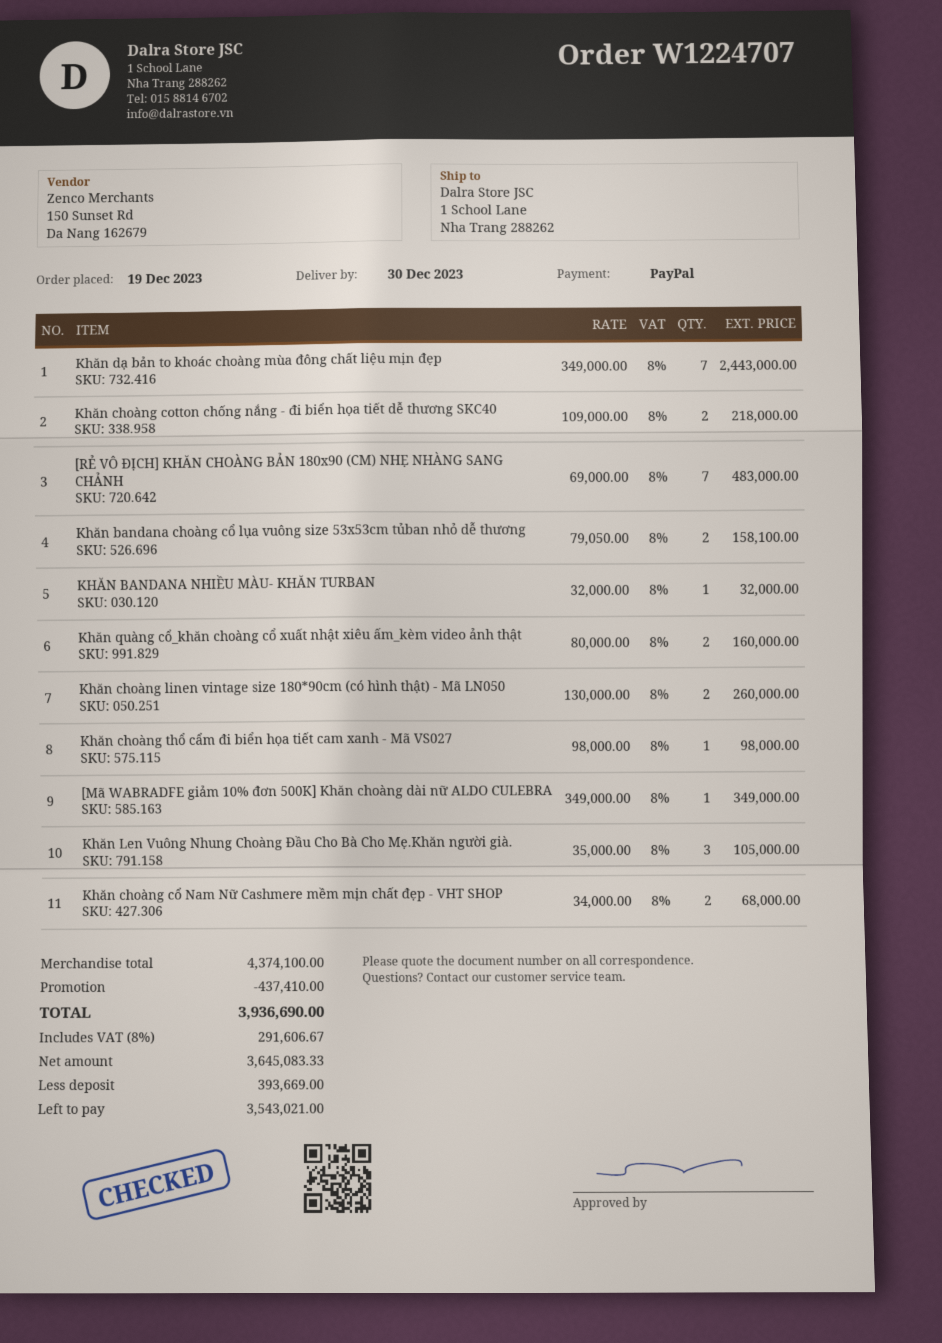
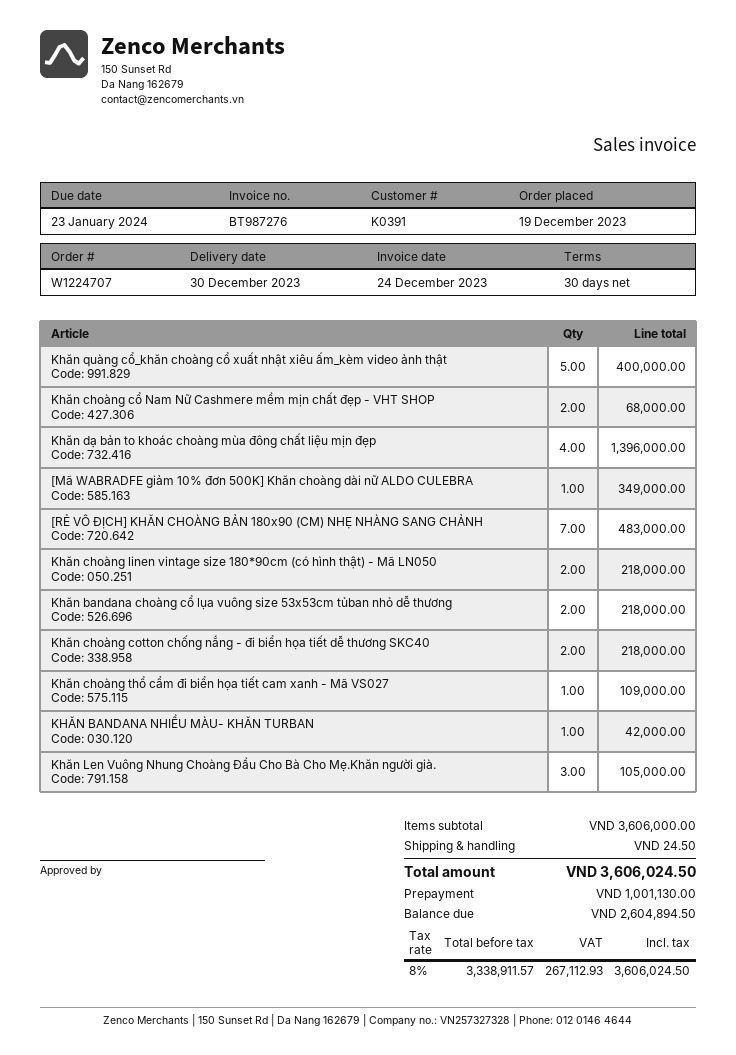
Khăn dạ bản to khoác choàng mùa đông chất liệu mịn đẹp: 7 for 2443000.00 -> 4 for 1396000.00
Khăn bandana choàng cổ lụa vuông size 53x53cm tủban nhỏ dễ thương: 2 for 158100.00 -> 2 for 218000.00
KHĂN BANDANA NHIỀU MÀU- KHĂN TURBAN: 1 for 32000.00 -> 1 for 42000.00
Khăn quàng cổ_khăn choàng cổ xuất nhật xiêu ấm_kèm video ảnh thật: 2 for 160000.00 -> 5 for 400000.00
Khăn choàng linen vintage size 180*90cm (có hình thật) - Mã LN050: 2 for 260000.00 -> 2 for 218000.00
Khăn choàng thổ cẩm đi biển họa tiết cam xanh - Mã VS027: 1 for 98000.00 -> 1 for 109000.00
subtotal: 4374100.00 -> 3606000.00
discount: 437410.00 -> none
shipping: none -> 24.50
net: 3645083.33 -> 3338911.57
tax: 8% = 291606.67 -> 8% = 267112.93
total: 3936690.00 -> 3606024.50
deposit: 393669.00 -> 1001130.00
balance: 3543021.00 -> 2604894.50

